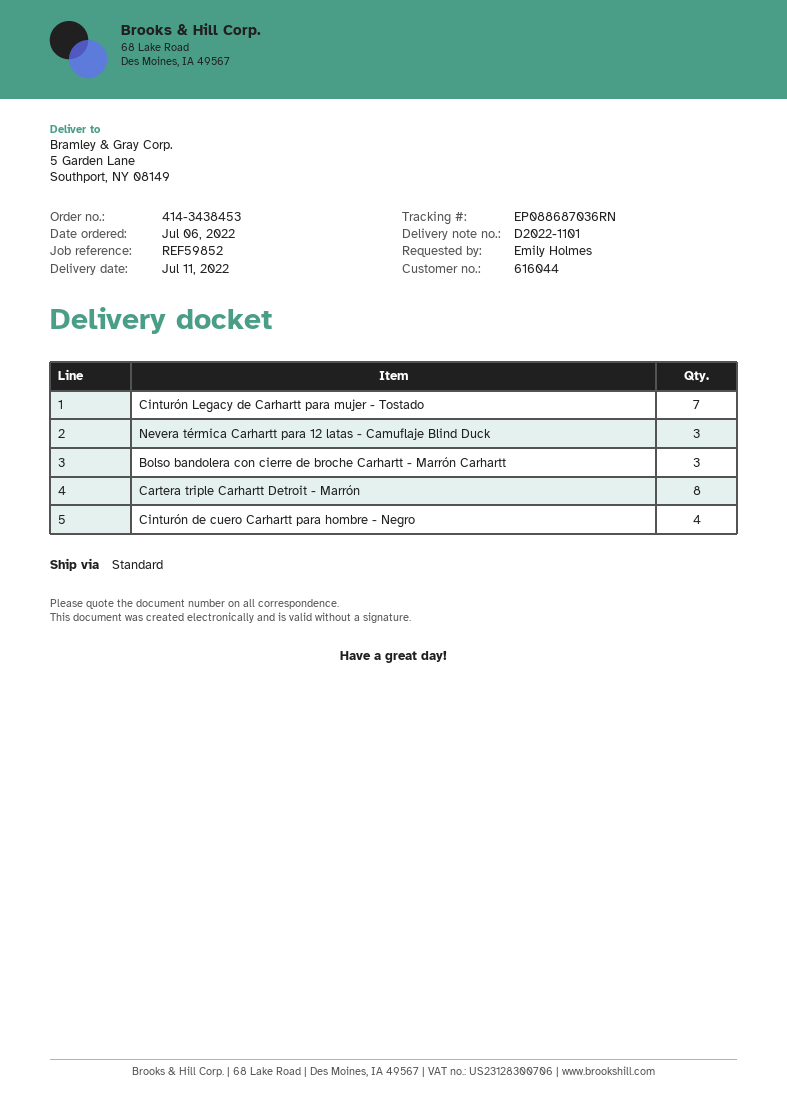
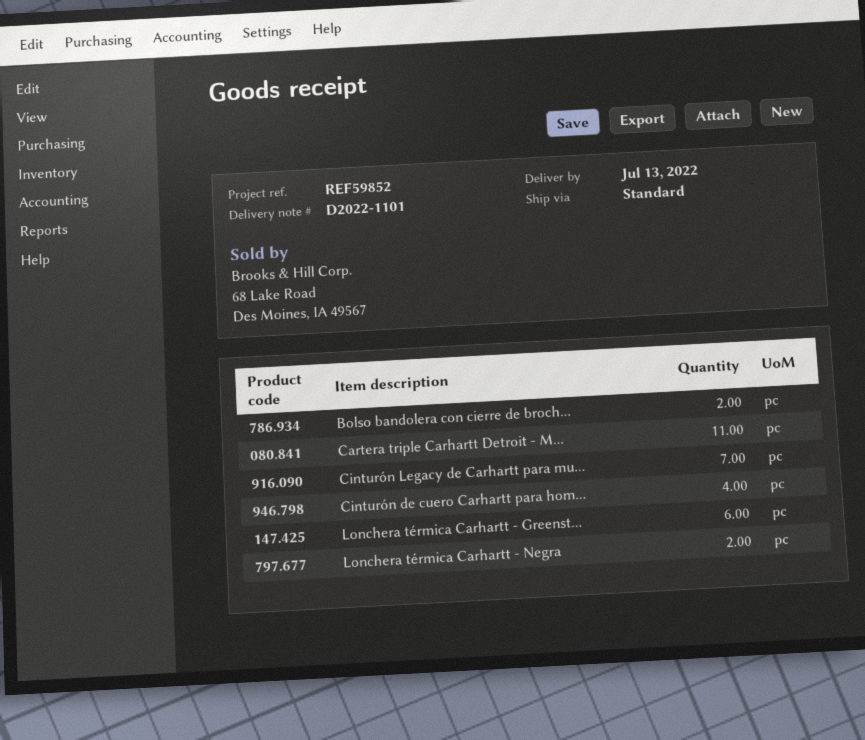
delivery date: 2022-07-11 -> 2022-07-13
Nevera térmica Carhartt para 12 latas - Camuflaje Blind Duck: 3 -> none
Bolso bandolera con cierre de broche Carhartt - Marrón Carhartt: 3 -> 2
Cartera triple Carhartt Detroit - Marrón: 8 -> 11
Lonchera térmica Carhartt - Greenst...: none -> 6
Lonchera térmica Carhartt - Negra: none -> 2

